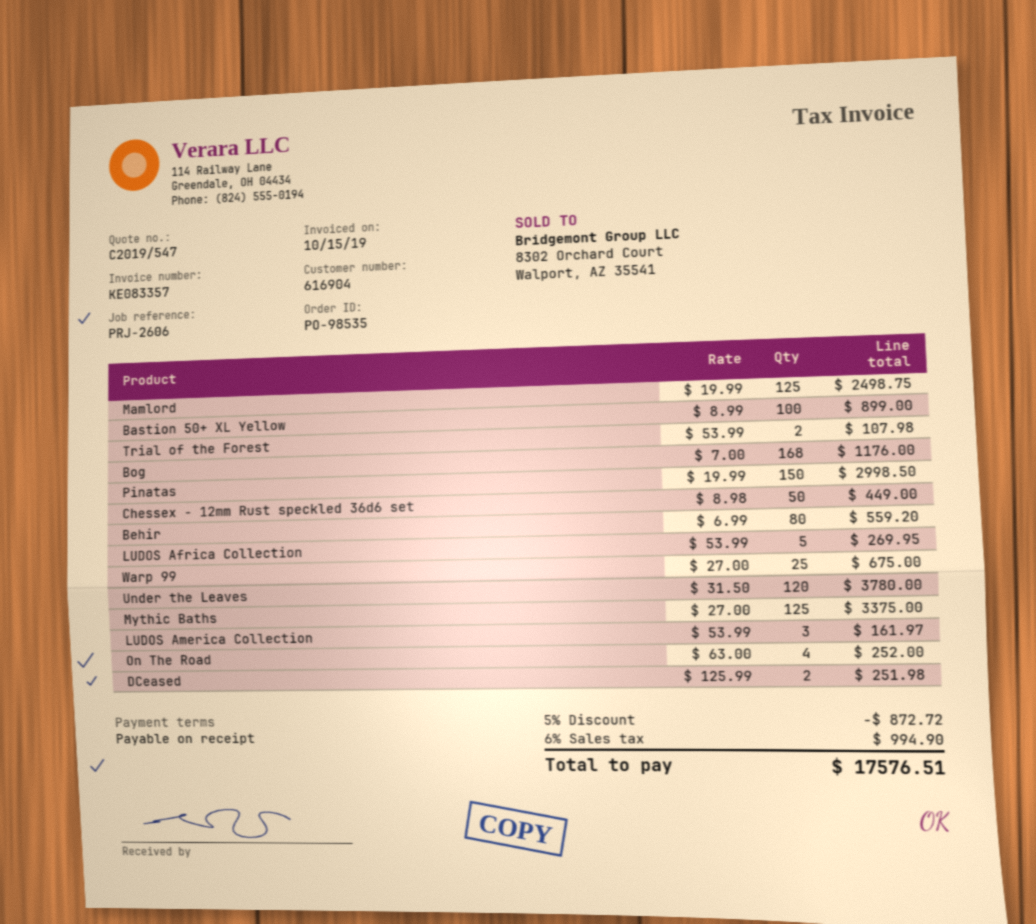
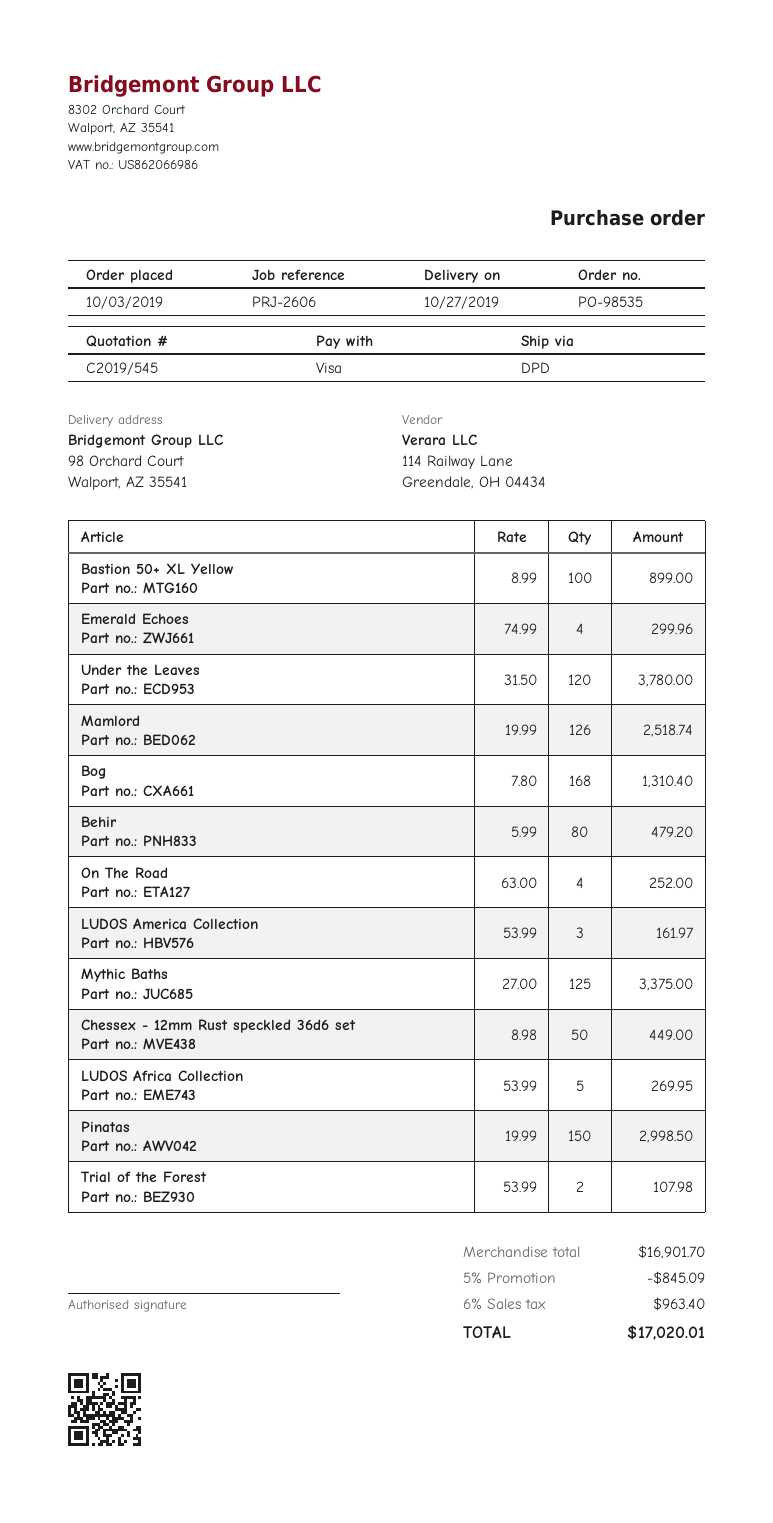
quote number: C2019/547 -> C2019/545
Mamlord: 125 x 19.99 = 2498.75 -> 126 x 19.99 = 2518.74
Bog: 168 x 7.00 = 1176.00 -> 168 x 7.80 = 1310.40
Behir: 80 x 6.99 = 559.20 -> 80 x 5.99 = 479.20
Warp 99: 25 x 27.00 = 675.00 -> none
DCeased: 2 x 125.99 = 251.98 -> none
Emerald Echoes: none -> 4 x 74.99 = 299.96
discount: 5% = 872.72 -> 5% = 845.09
tax: 6% = 994.90 -> 6% = 963.40
total: 17576.51 -> 17020.01

